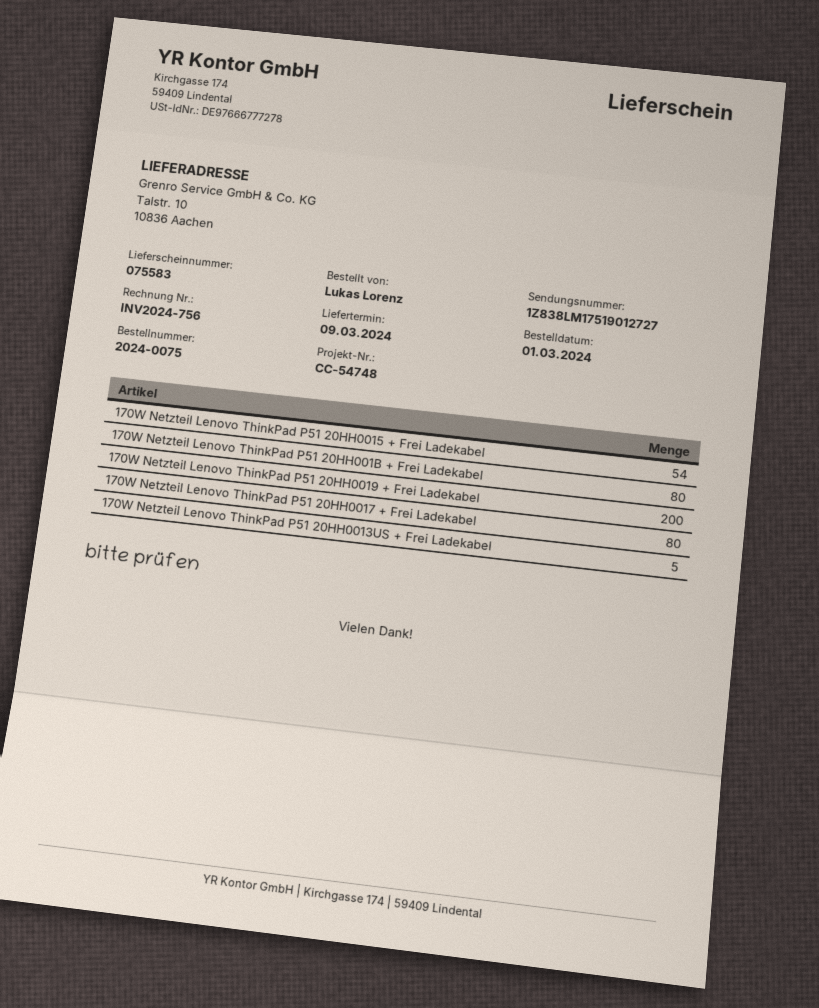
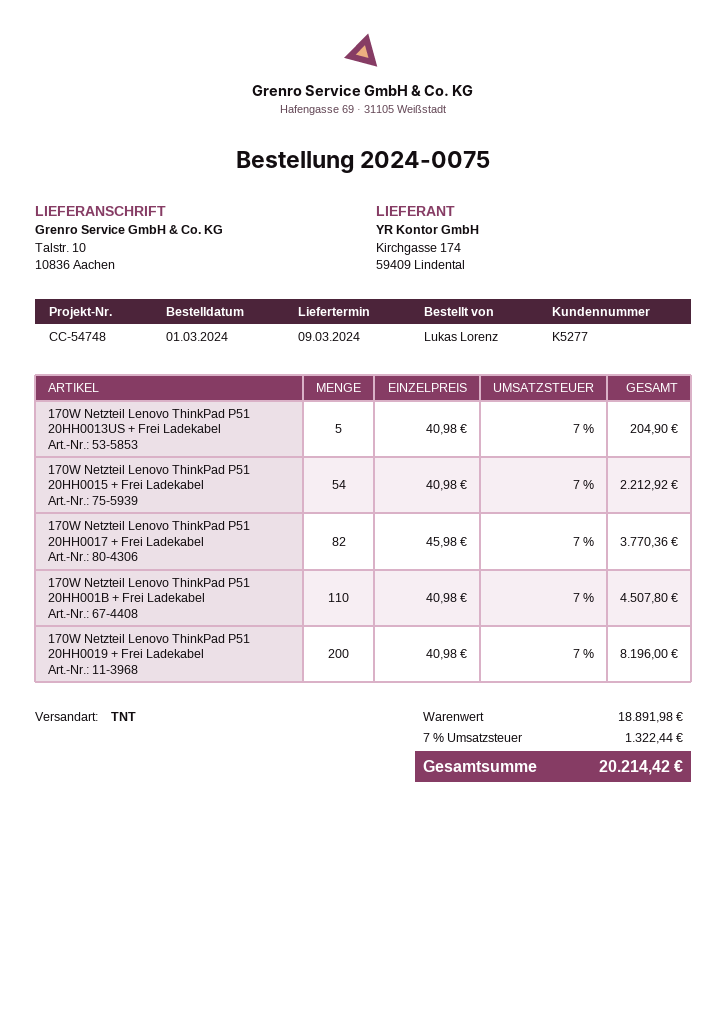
170W Netzteil Lenovo ThinkPad P51 20HH001B + Frei Ladekabel: 80 -> 110
170W Netzteil Lenovo ThinkPad P51 20HH0017 + Frei Ladekabel: 80 -> 82

